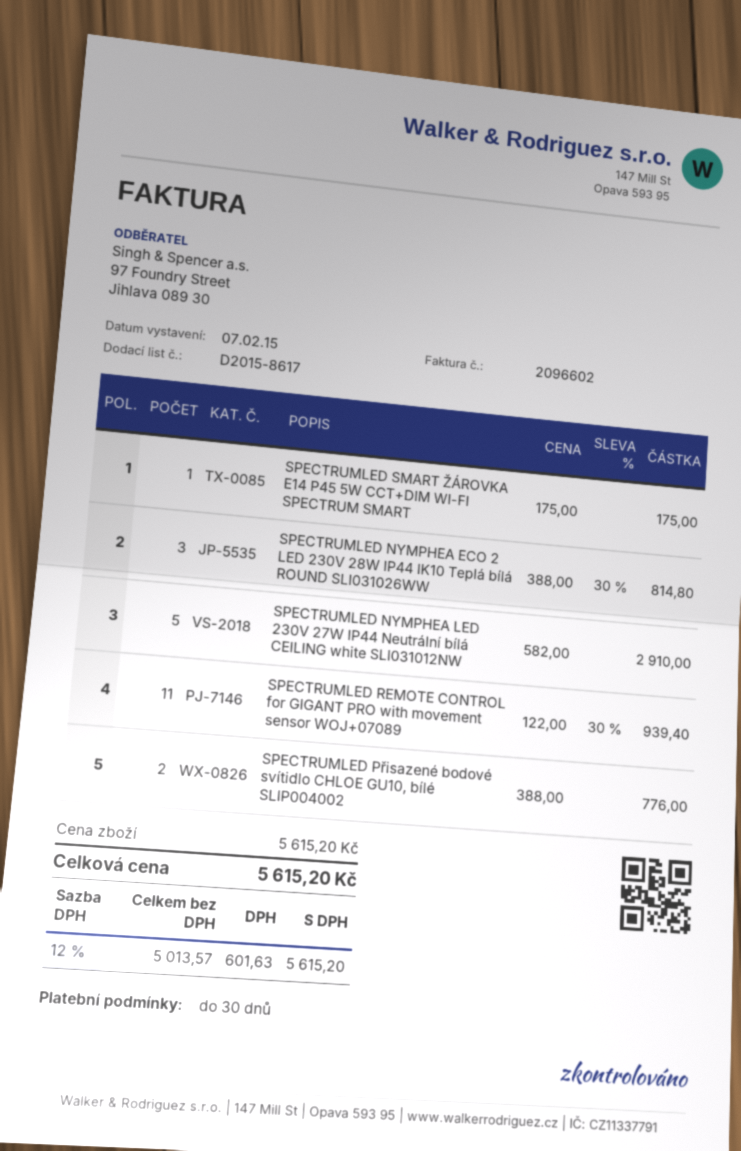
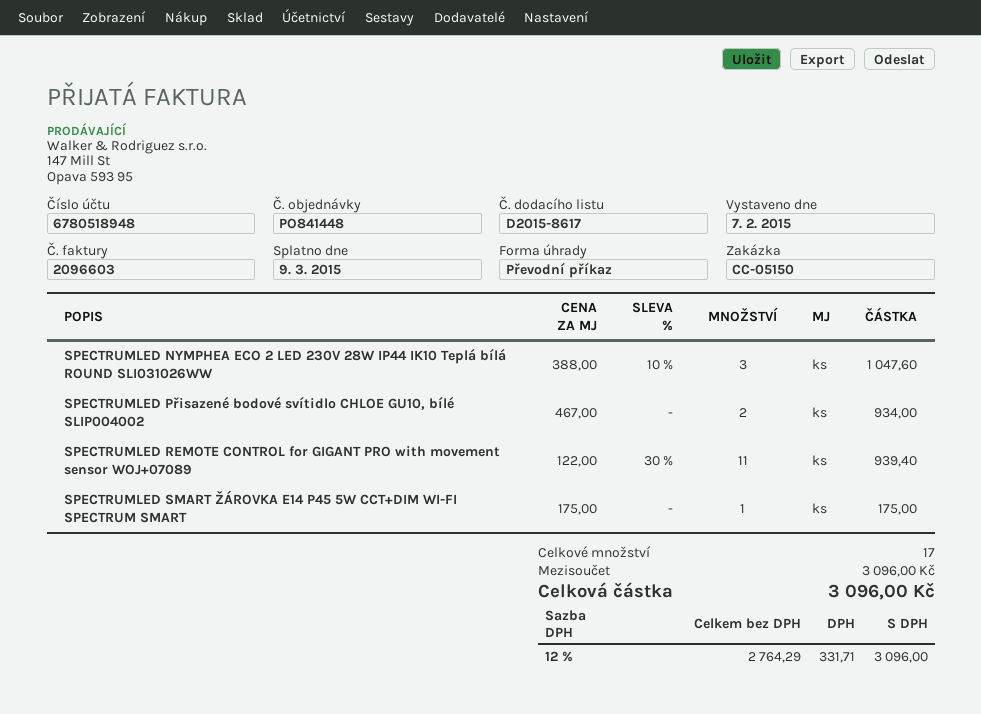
invoice number: 2096602 -> 2096603
SPECTRUMLED NYMPHEA ECO 2 LED 230V 28W IP44 IK10 Teplá bílá ROUND SLI031026WW: 3 x 388.00 - 30% = 814.80 -> 3 x 388.00 - 10% = 1047.60
SPECTRUMLED NYMPHEA LED 230V 27W IP44 Neutrální bílá CEILING white SLI031012NW: 5 x 582.00 = 2910.00 -> none
SPECTRUMLED Přisazené bodové svítidlo CHLOE GU10, bílé SLIP004002: 2 x 388.00 = 776.00 -> 2 x 467.00 = 934.00
subtotal: 5615.20 -> 3096.00
net: 5013.57 -> 2764.29
tax: 12% = 601.63 -> 12% = 331.71
total: 5615.20 -> 3096.00

